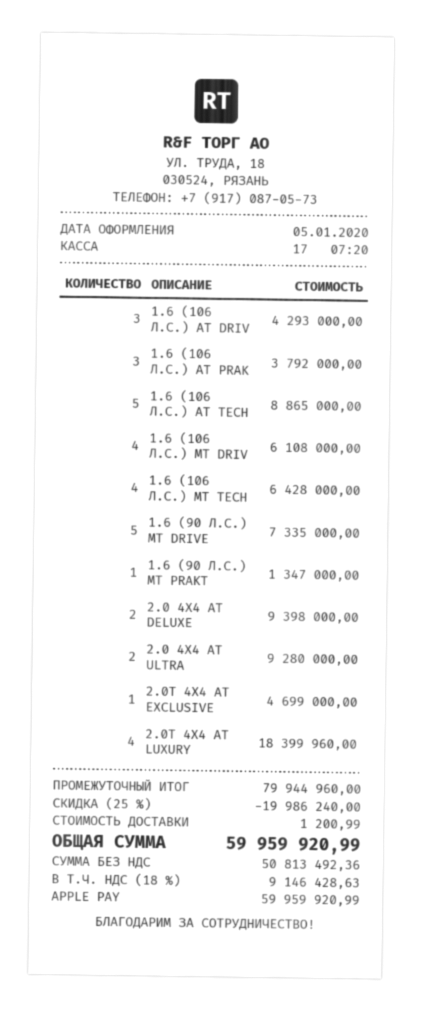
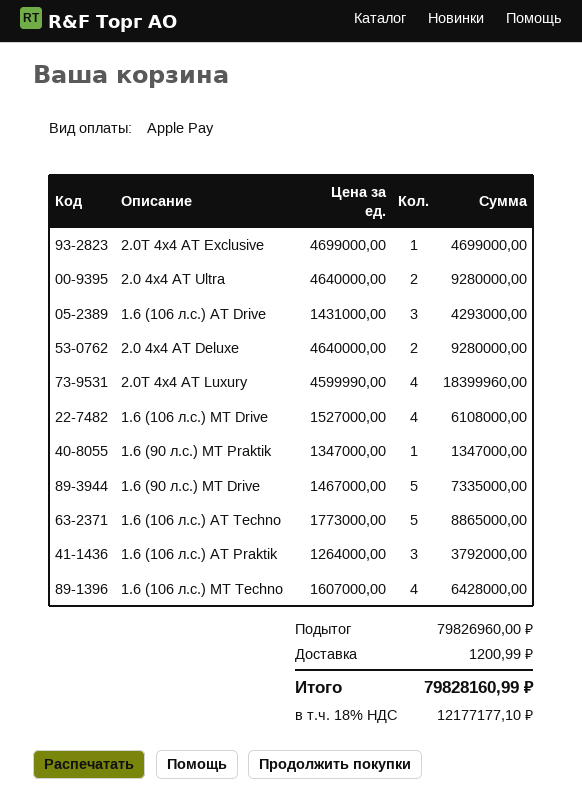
2.0 4X4 AT DELUXE: 2 for 9398000.00 -> 2 for 9280000.00
subtotal: 79944960.00 -> 79826960.00
discount: 25% = 19986240.00 -> none
tax: 18% = 9146428.63 -> 18% = 12177177.10
total: 59959920.99 -> 79828160.99

